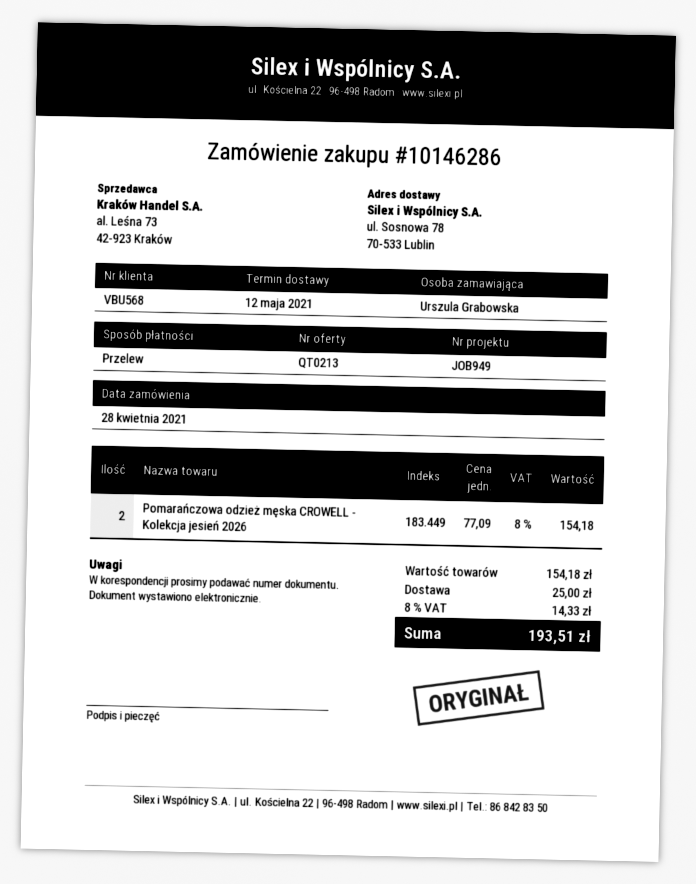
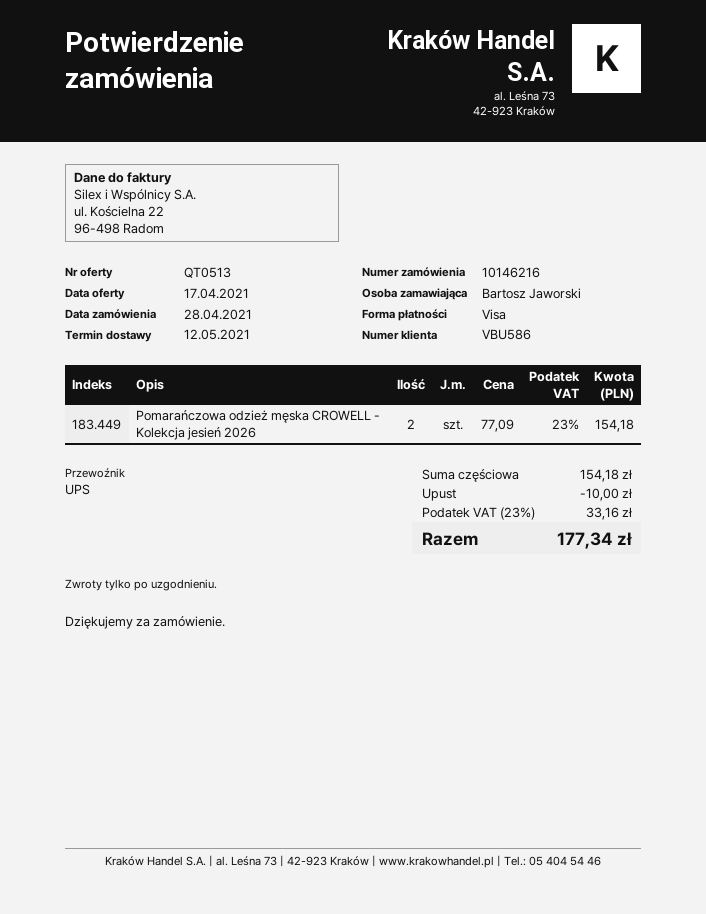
quote number: QT0213 -> QT0513
order number: 10146286 -> 10146216
customer number: VBU568 -> VBU586
ordered by: Urszula Grabowska -> Bartosz Jaworski
payment method: bank transfer -> Visa
discount: none -> 10.00
shipping: 25.00 -> none
tax: 8% = 14.33 -> 23% = 33.16
total: 193.51 -> 177.34

